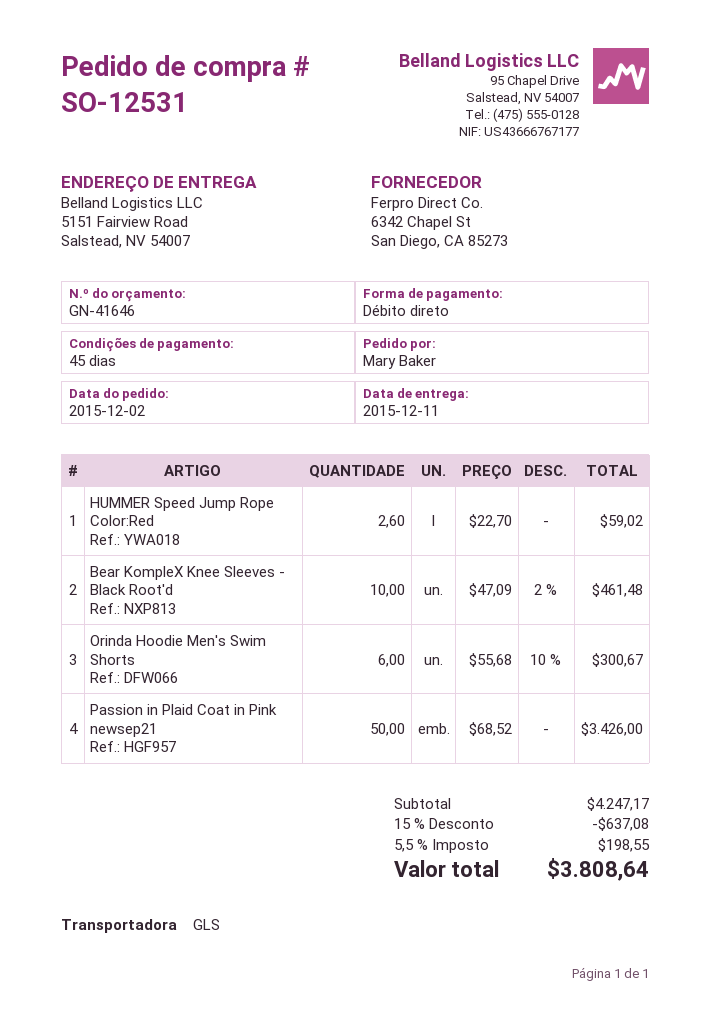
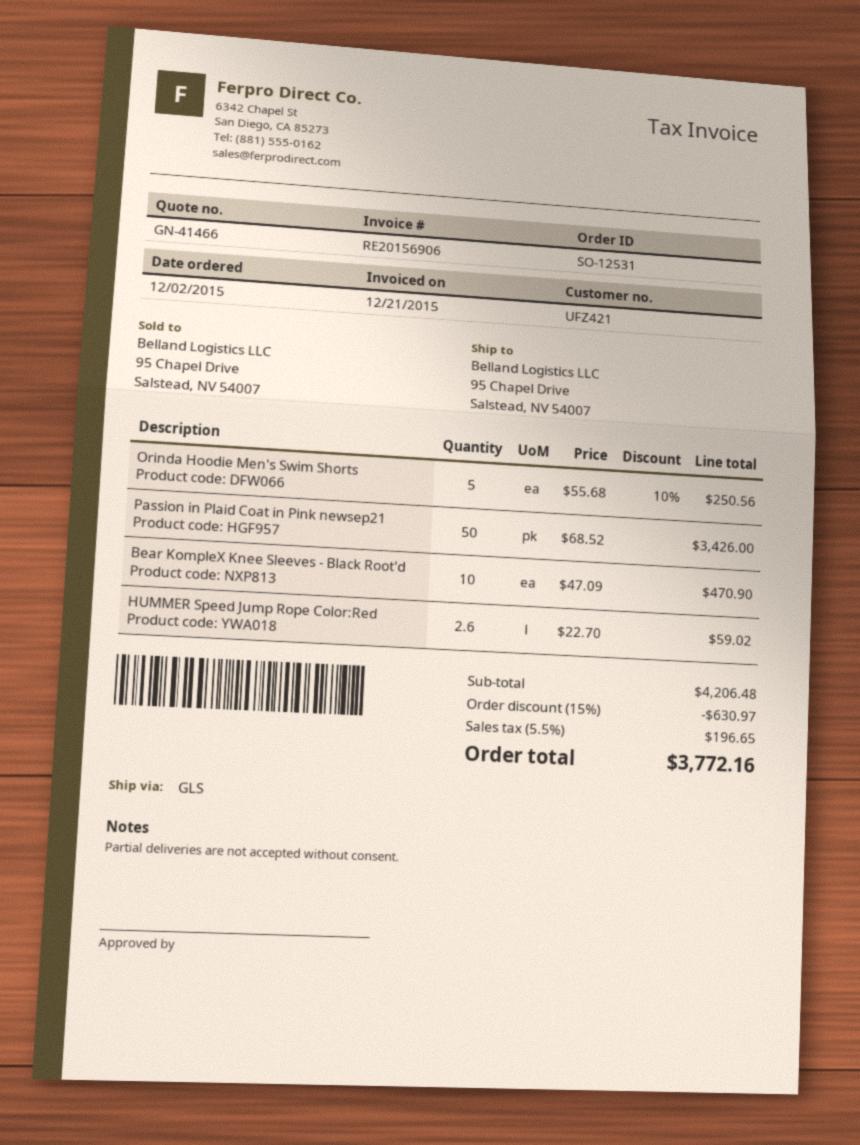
quote number: GN-41646 -> GN-41466
ship to: 5151 Fairview Road, Salstead, NV 54007 -> 95 Chapel Drive, Salstead, NV 54007
Bear KompleX Knee Sleeves - Black Root'd: 10 x 47.09 - 2% = 461.48 -> 10 x 47.09 = 470.90
Orinda Hoodie Men's Swim Shorts: 6 x 55.68 - 10% = 300.67 -> 5 x 55.68 - 10% = 250.56
subtotal: 4247.17 -> 4206.48
discount: 15% = 637.08 -> 15% = 630.97
tax: 5.5% = 198.55 -> 5.5% = 196.65
total: 3808.64 -> 3772.16

